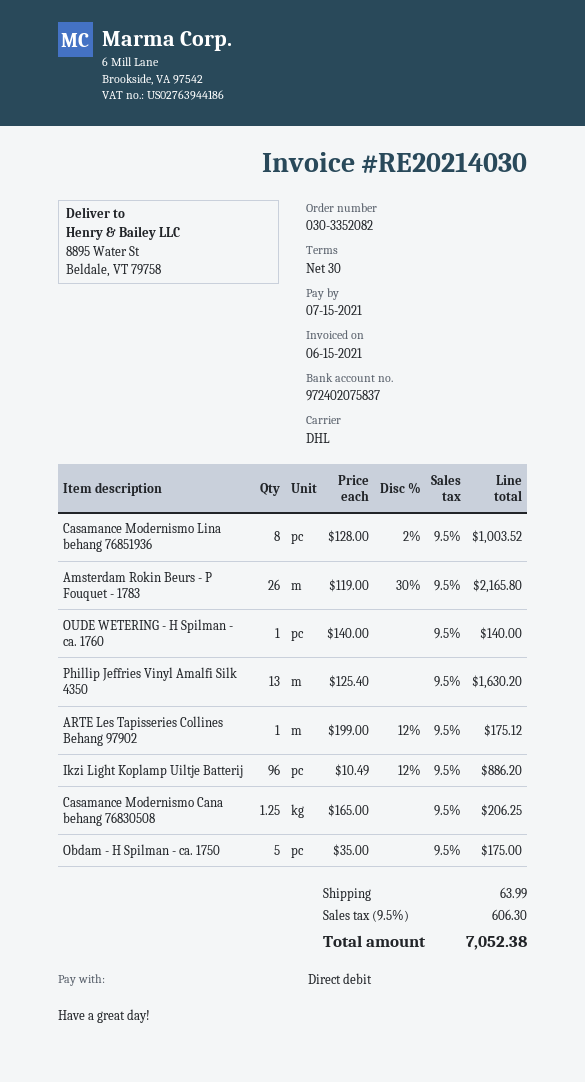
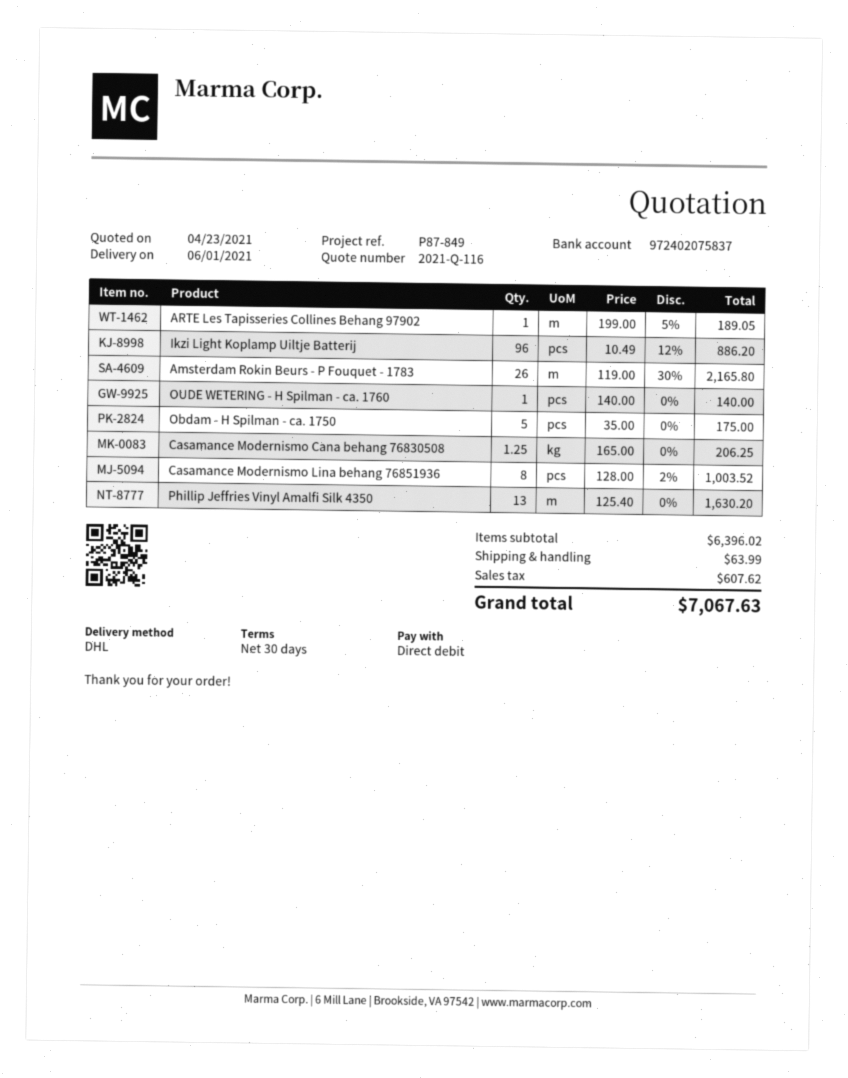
ARTE Les Tapisseries Collines Behang 97902: 1 x 199.00 - 12% = 175.12 -> 1 x 199.00 - 5% = 189.05
tax: 606.30 -> 607.62
total: 7052.38 -> 7067.63

